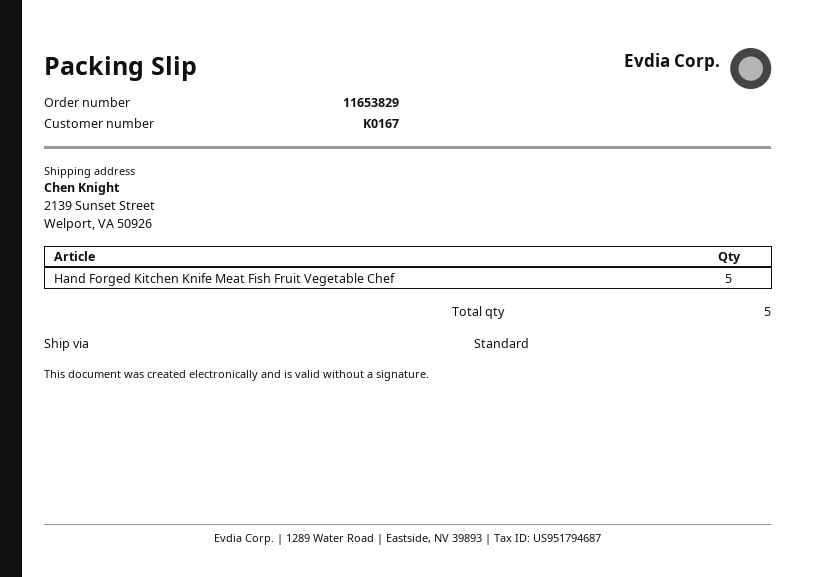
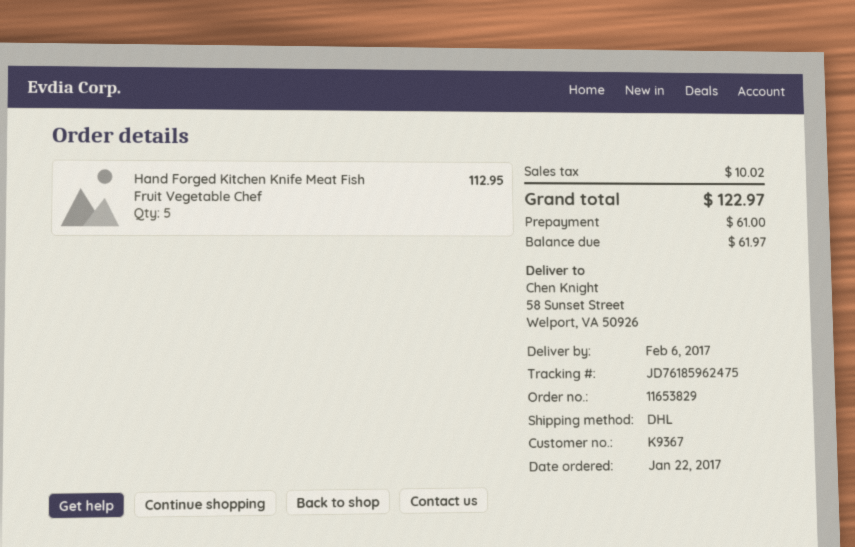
customer number: K0167 -> K9367
shipping method: standard -> DHL
ship to: 2139 Sunset Street, Welport, VA 50926 -> 58 Sunset Street, Welport, VA 50926

